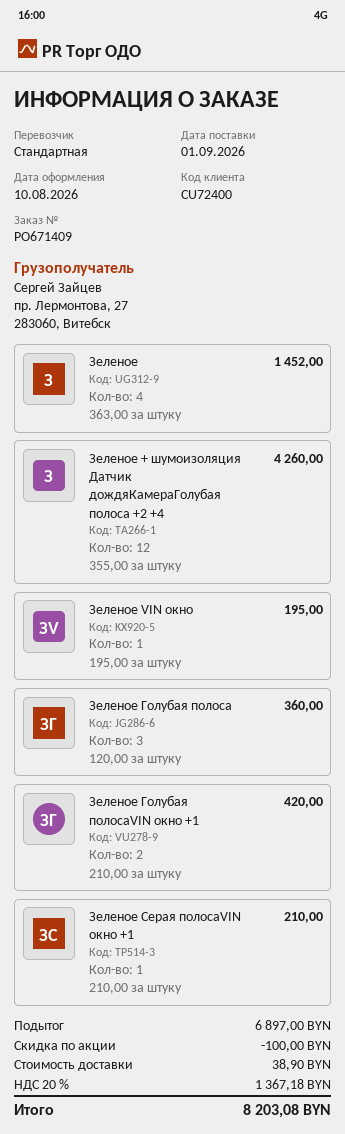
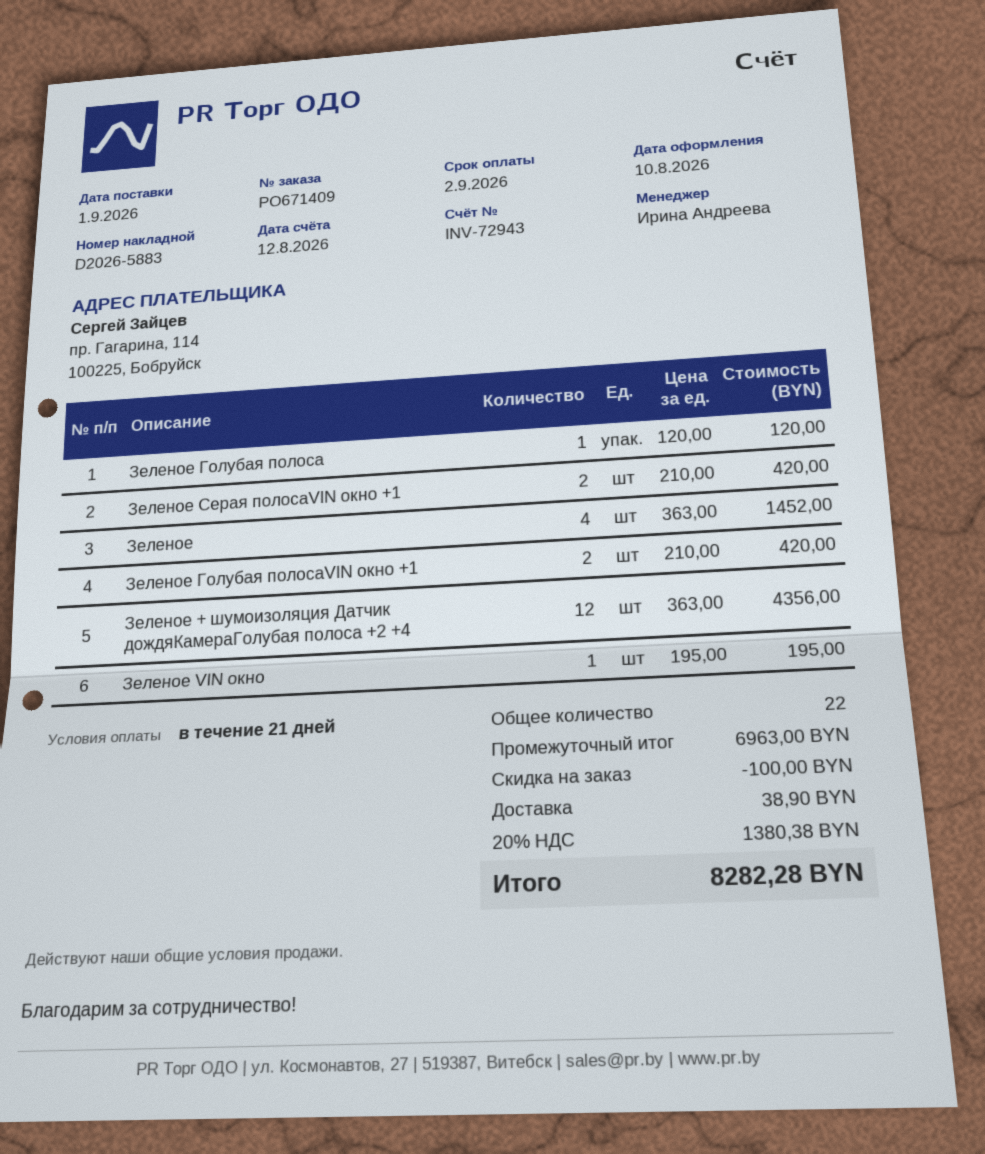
Зеленое + шумоизоляция Датчик дождяКамераГолубая полоса +2 +4: 12 x 355.00 = 4260.00 -> 12 x 363.00 = 4356.00
Зеленое Голубая полоса: 3 x 120.00 = 360.00 -> 1 x 120.00 = 120.00
Зеленое Серая полосаVIN окно +1: 1 x 210.00 = 210.00 -> 2 x 210.00 = 420.00
subtotal: 6897.00 -> 6963.00
tax: 20% = 1367.18 -> 20% = 1380.38
total: 8203.08 -> 8282.28

